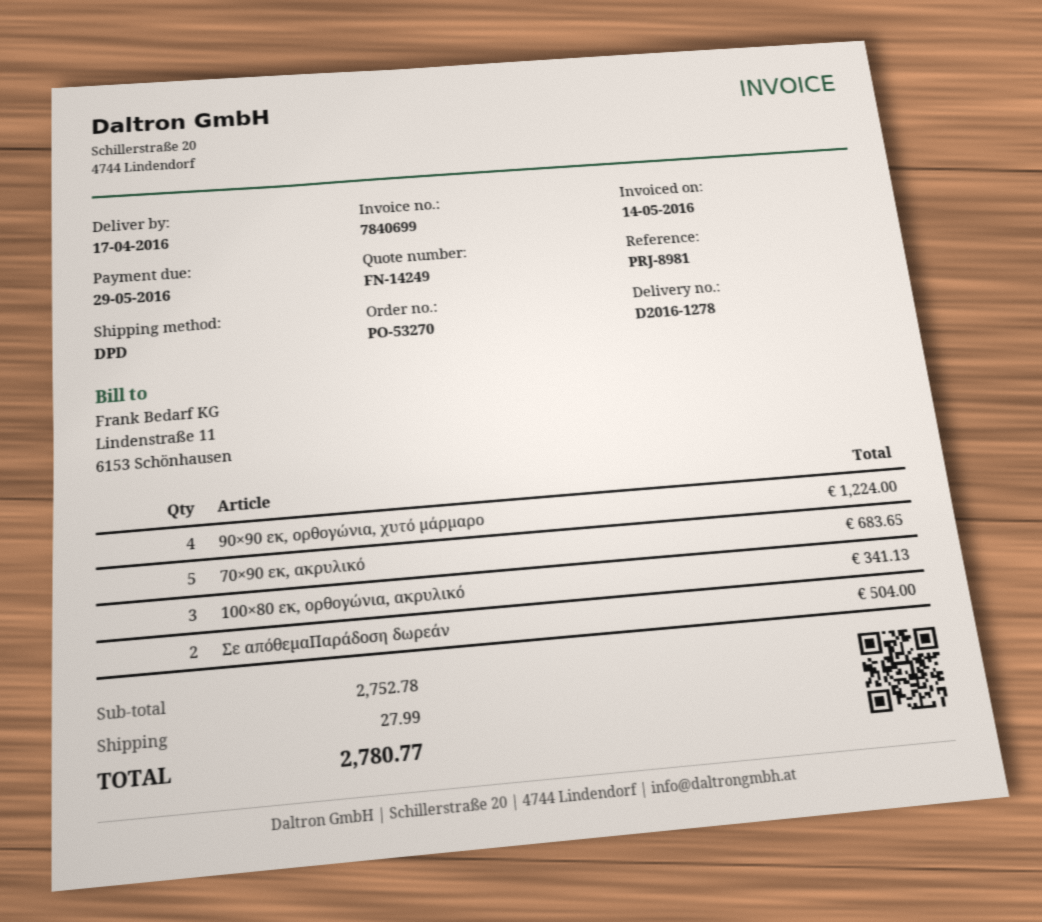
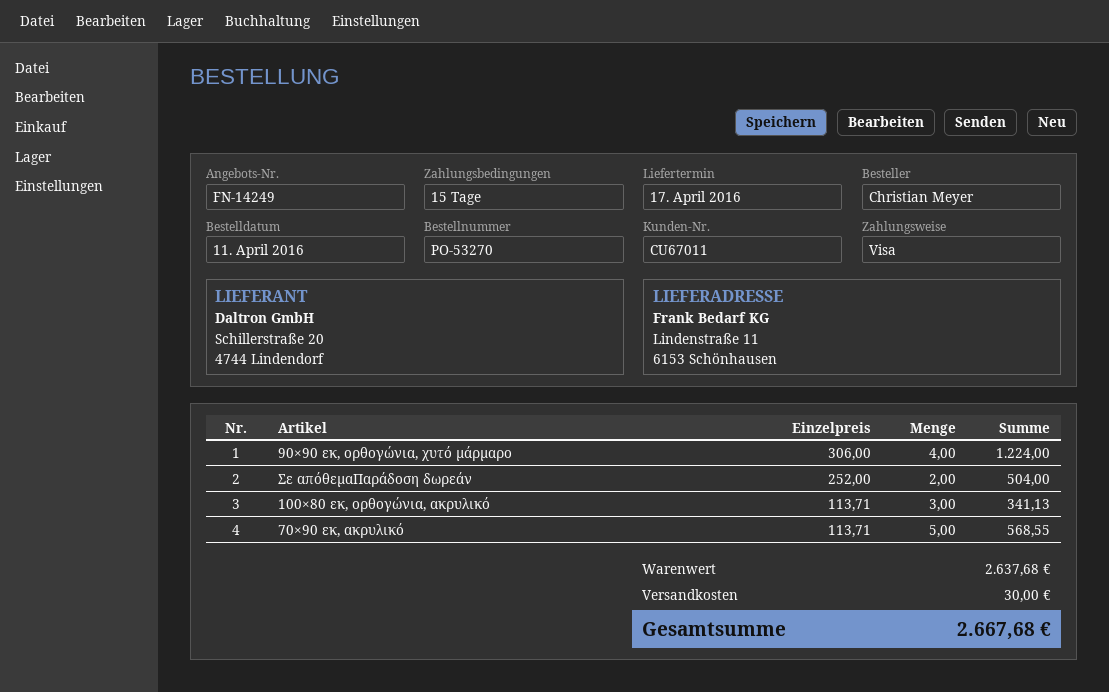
70×90 εκ, ακρυλικό: 5 for 683.65 -> 5 for 568.55
subtotal: 2752.78 -> 2637.68
shipping: 27.99 -> 30.00
total: 2780.77 -> 2667.68

